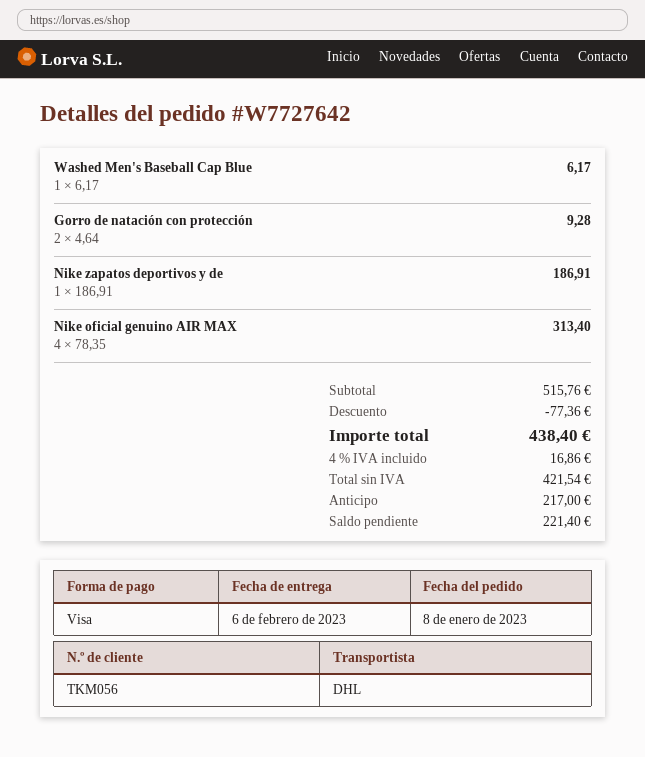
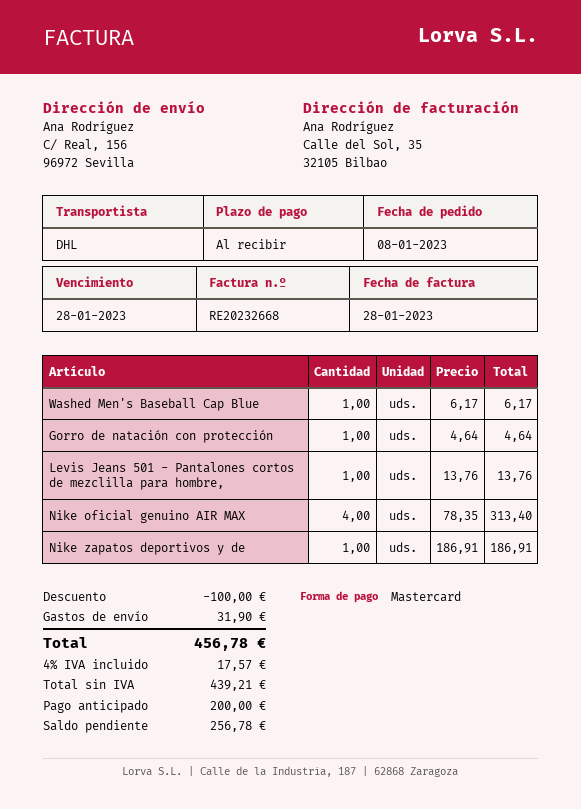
payment method: Visa -> Mastercard
Gorro de natación con protección: 2 x 4.64 = 9.28 -> 1 x 4.64 = 4.64
Levis Jeans 501 - Pantalones cortos de mezclilla para hombre,: none -> 1 x 13.76 = 13.76
discount: 77.36 -> 100.00
shipping: none -> 31.90
net: 421.54 -> 439.21
tax: 4% = 16.86 -> 4% = 17.57
total: 438.40 -> 456.78
deposit: 217.00 -> 200.00
balance: 221.40 -> 256.78

